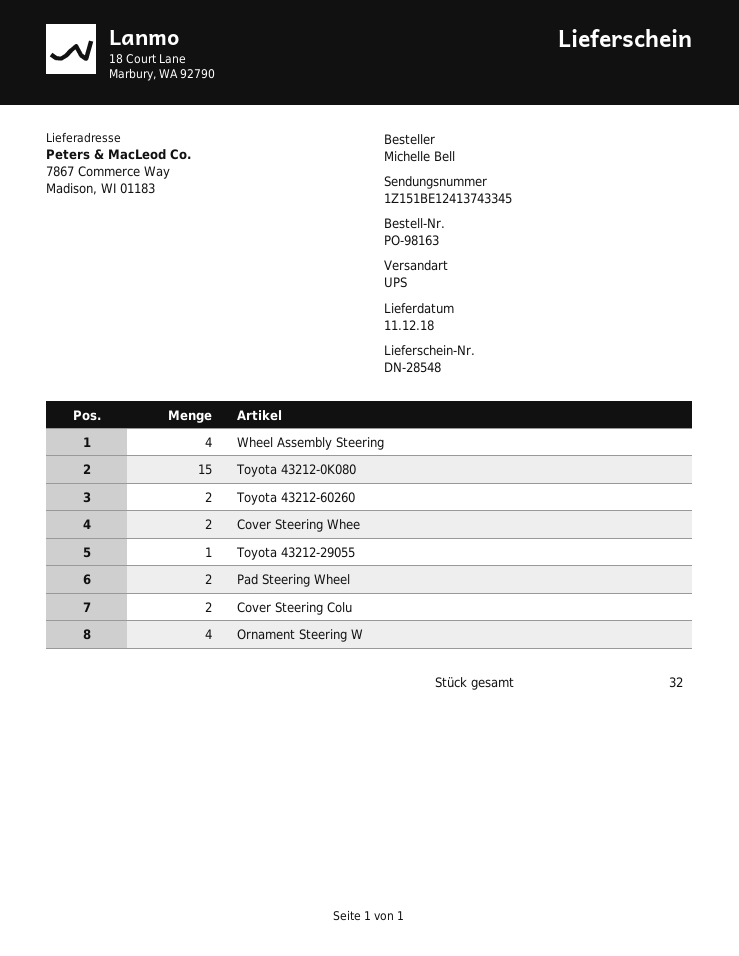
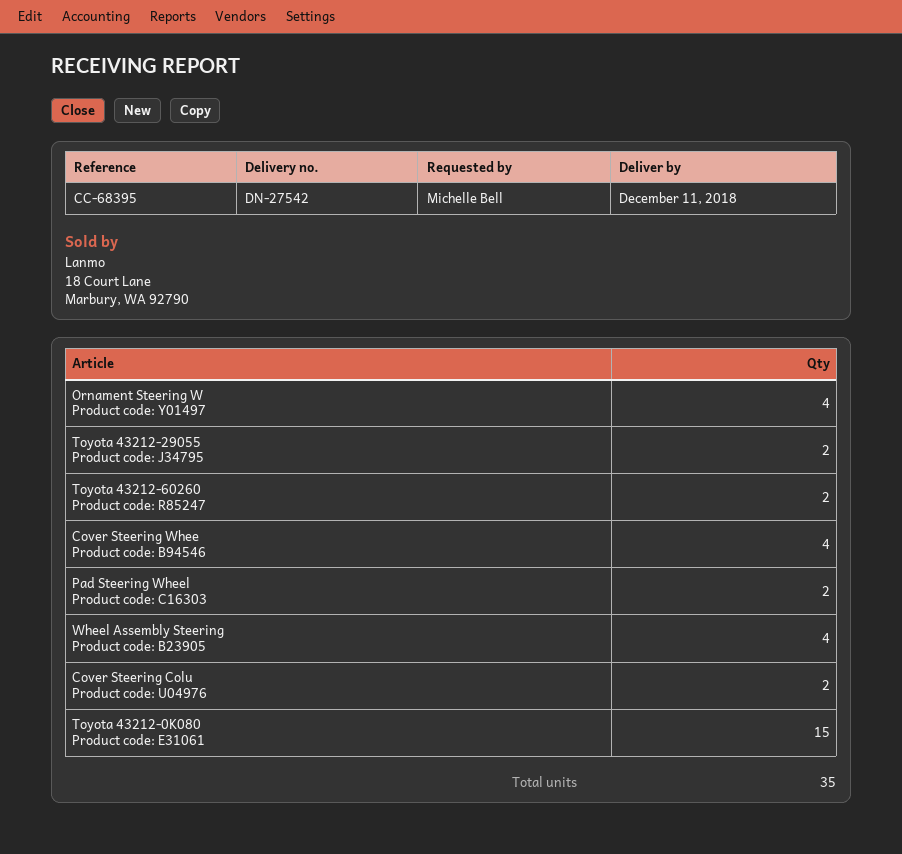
delivery note number: DN-28548 -> DN-27542
Cover Steering Whee: 2 -> 4
Toyota 43212-29055: 1 -> 2
total quantity: 32 -> 35

